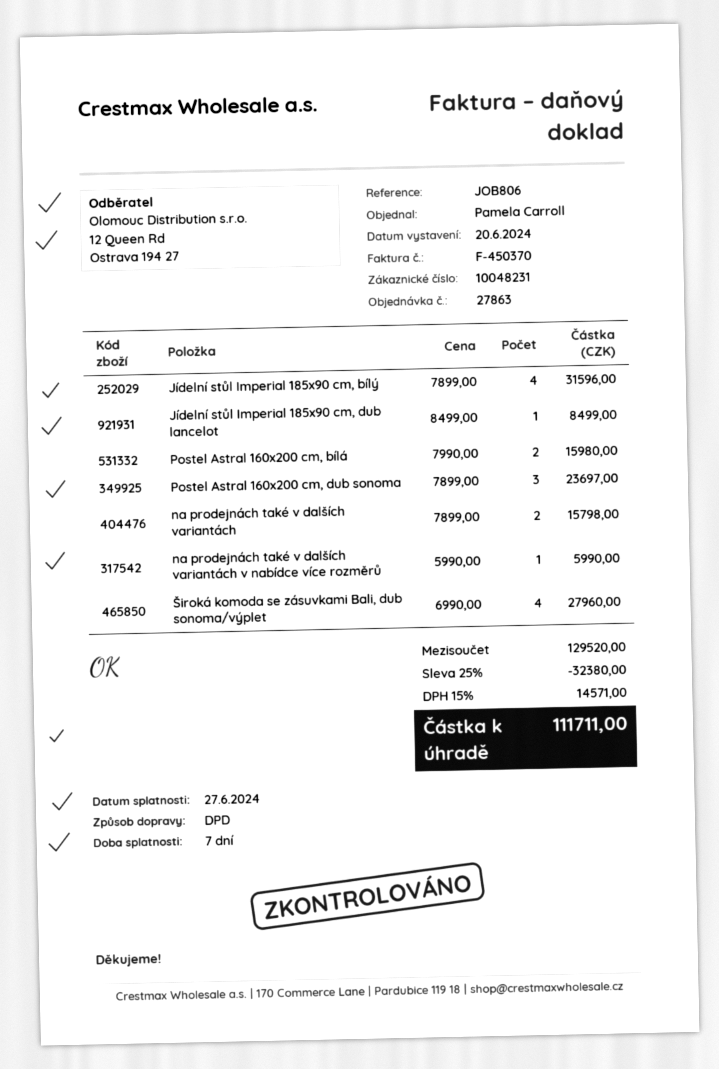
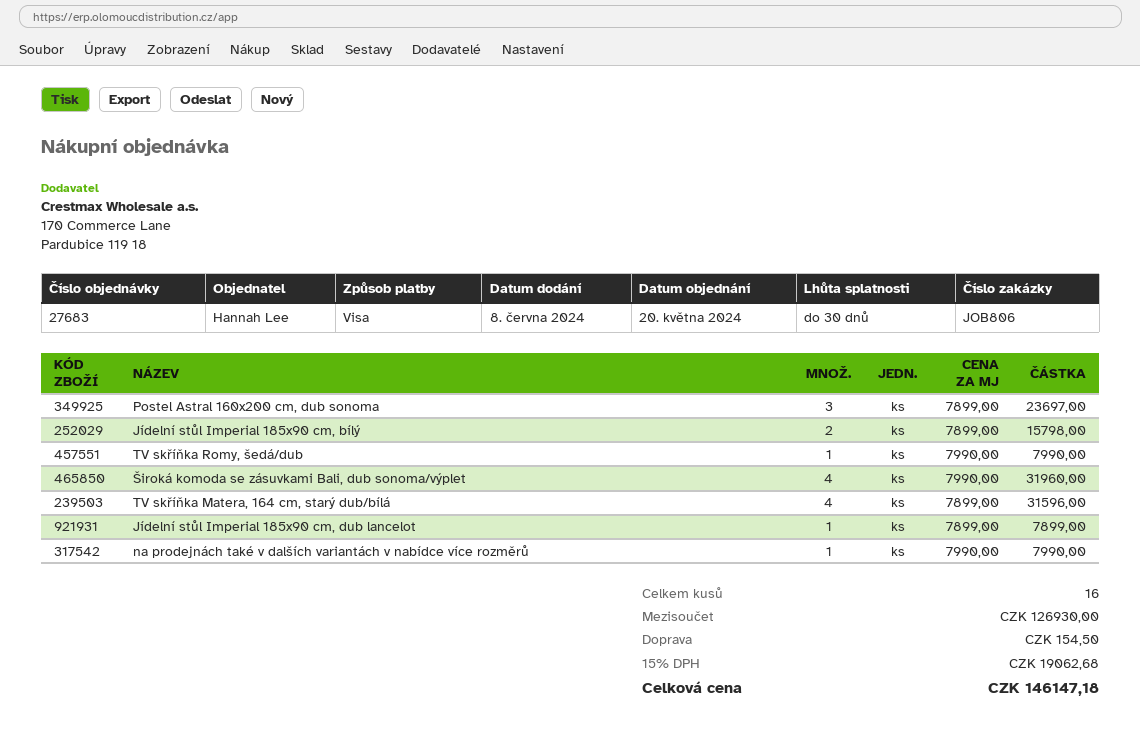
order number: 27863 -> 27683
payment terms: 7 days -> 30 days
ordered by: Pamela Carroll -> Hannah Lee
Jídelní stůl Imperial 185x90 cm, bílý: 4 x 7899.00 = 31596.00 -> 2 x 7899.00 = 15798.00
Jídelní stůl Imperial 185x90 cm, dub lancelot: 1 x 8499.00 = 8499.00 -> 1 x 7899.00 = 7899.00
Postel Astral 160x200 cm, bílá: 2 x 7990.00 = 15980.00 -> none
na prodejnách také v dalších variantách: 2 x 7899.00 = 15798.00 -> none
na prodejnách také v dalších variantách v nabídce více rozměrů: 1 x 5990.00 = 5990.00 -> 1 x 7990.00 = 7990.00
Široká komoda se zásuvkami Bali, dub sonoma/výplet: 4 x 6990.00 = 27960.00 -> 4 x 7990.00 = 31960.00
TV skříňka Romy, šedá/dub: none -> 1 x 7990.00 = 7990.00
TV skříňka Matera, 164 cm, starý dub/bílá: none -> 4 x 7899.00 = 31596.00
subtotal: 129520.00 -> 126930.00
discount: 25% = 32380.00 -> none
shipping: none -> 154.50
tax: 15% = 14571.00 -> 15% = 19062.68
total: 111711.00 -> 146147.18

